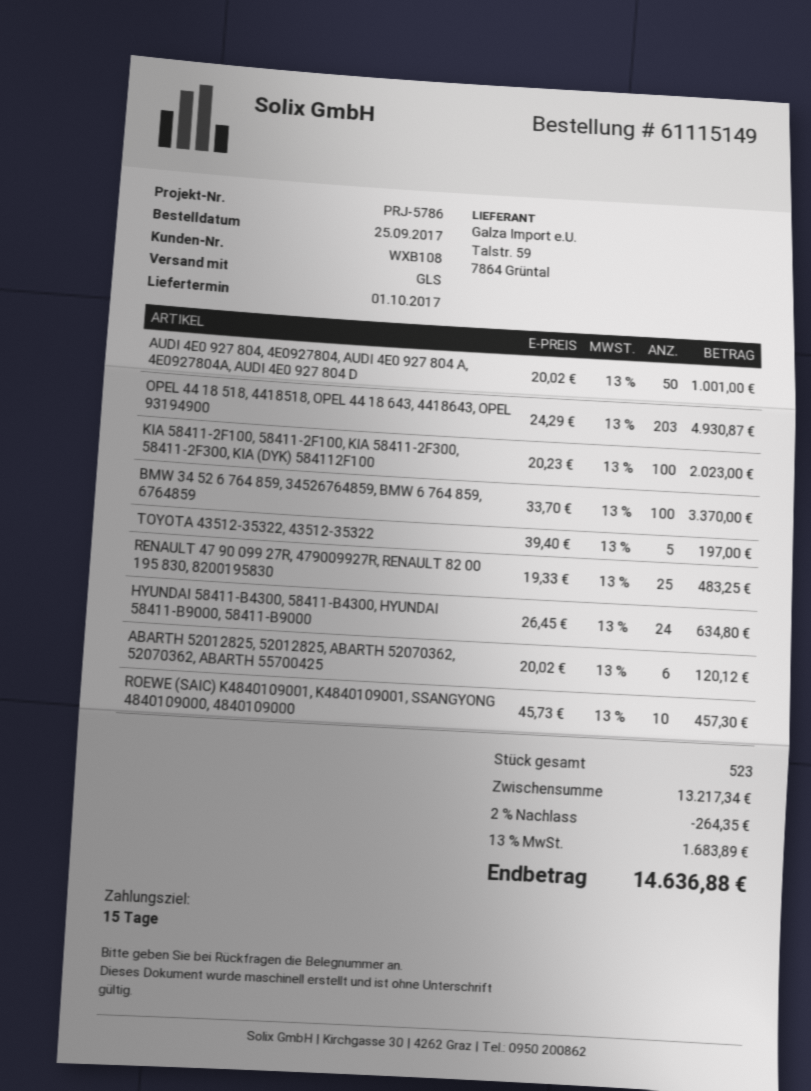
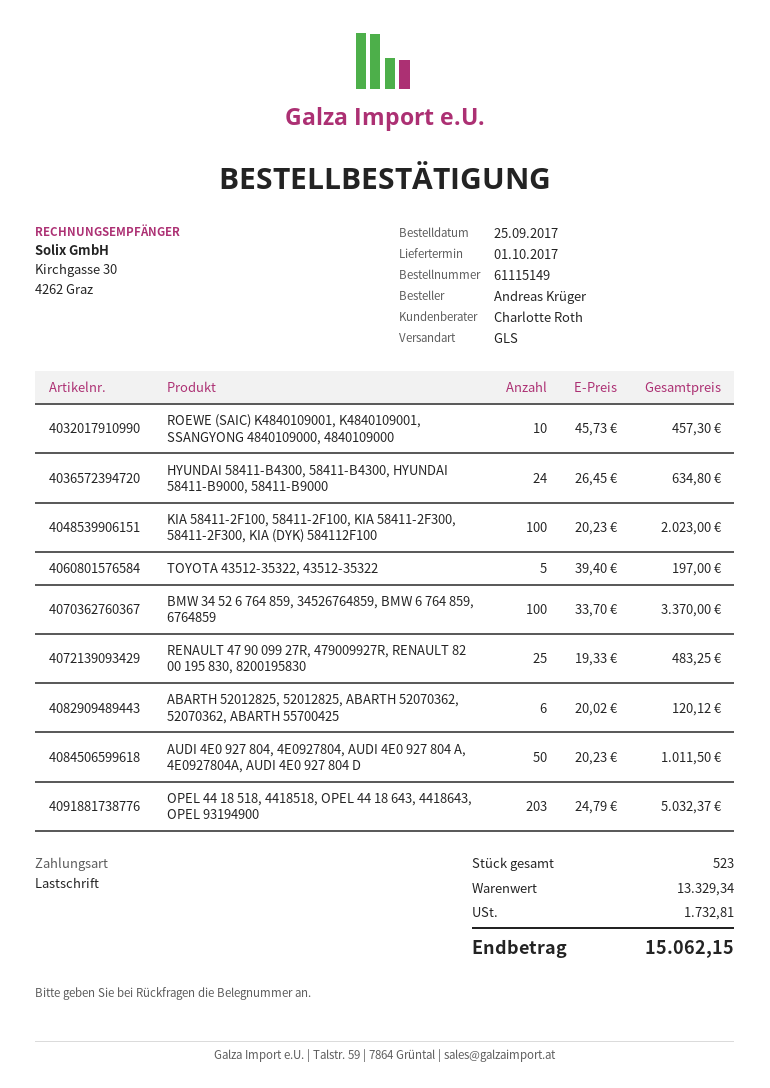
AUDI 4E0 927 804, 4E0927804, AUDI 4E0 927 804 A, 4E0927804A, AUDI 4E0 927 804 D: 50 x 20.02 = 1001.00 -> 50 x 20.23 = 1011.50
OPEL 44 18 518, 4418518, OPEL 44 18 643, 4418643, OPEL 93194900: 203 x 24.29 = 4930.87 -> 203 x 24.79 = 5032.37
subtotal: 13217.34 -> 13329.34
discount: 2% = 264.35 -> none
tax: 1683.89 -> 1732.81
total: 14636.88 -> 15062.15

